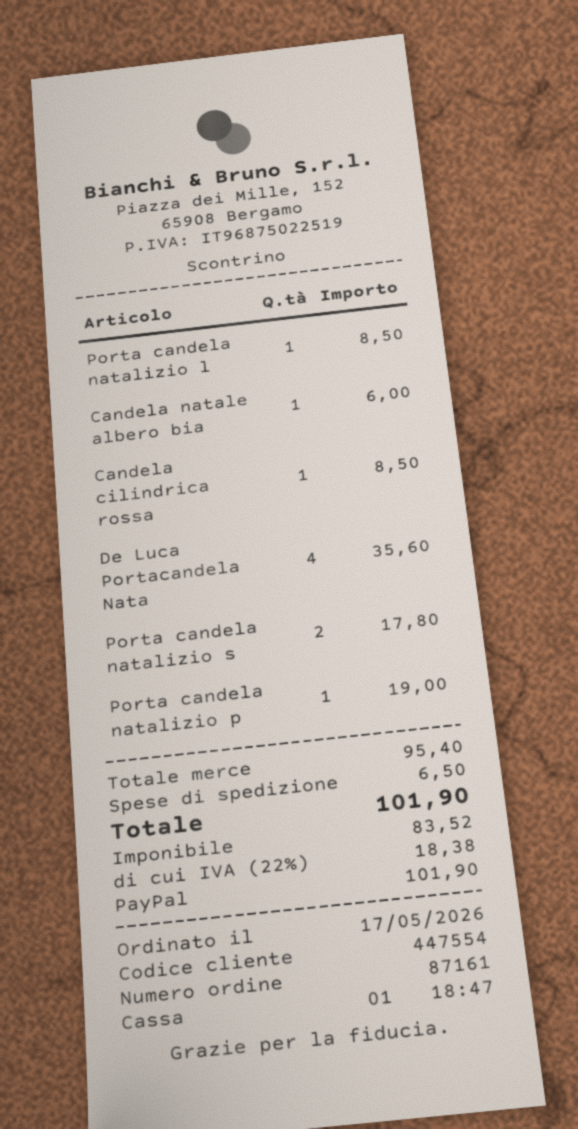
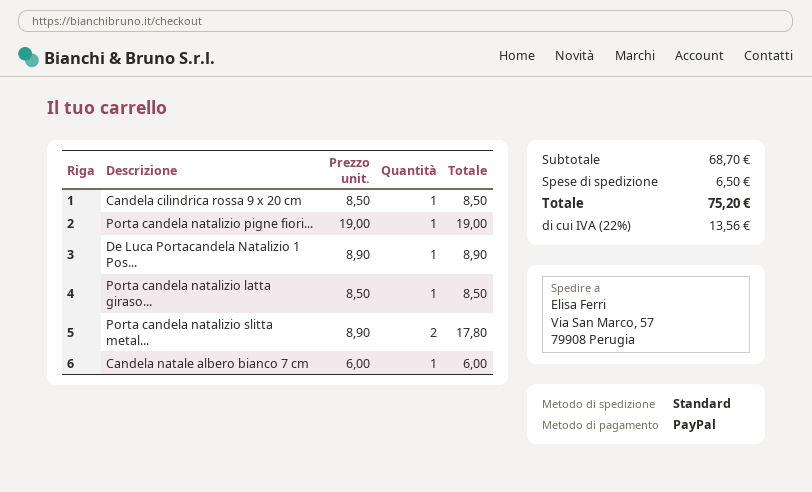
De Luca Portacandela Nata: 4 for 35.60 -> 1 for 8.90
subtotal: 95.40 -> 68.70
tax: 22% = 18.38 -> 22% = 13.56
total: 101.90 -> 75.20

